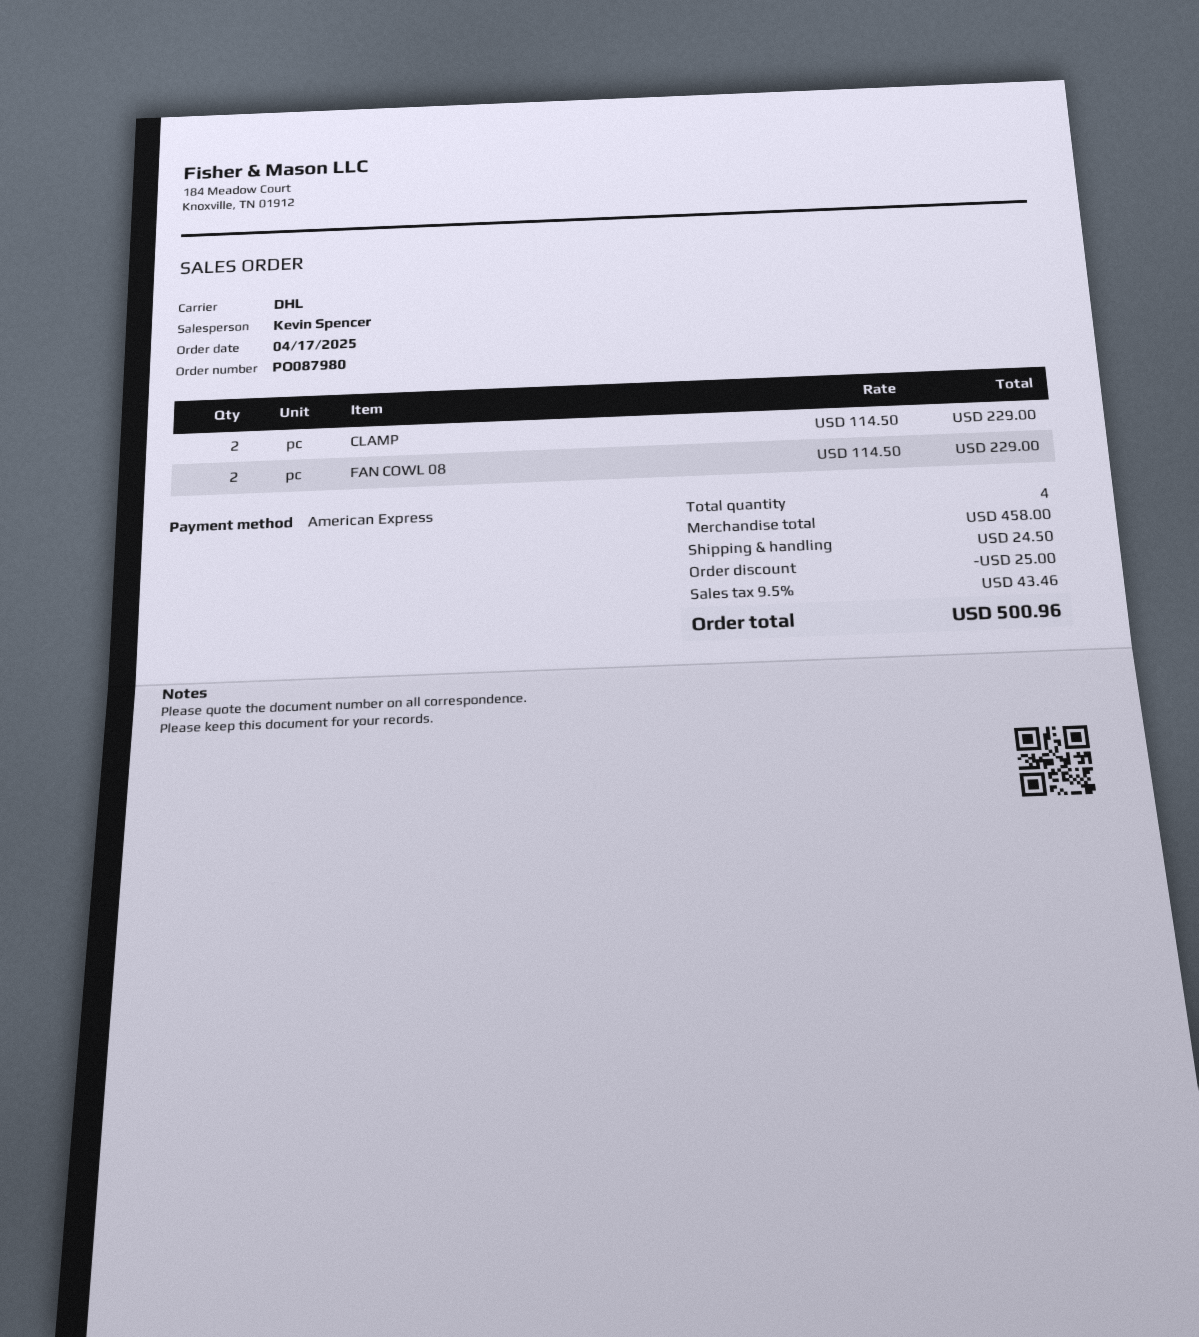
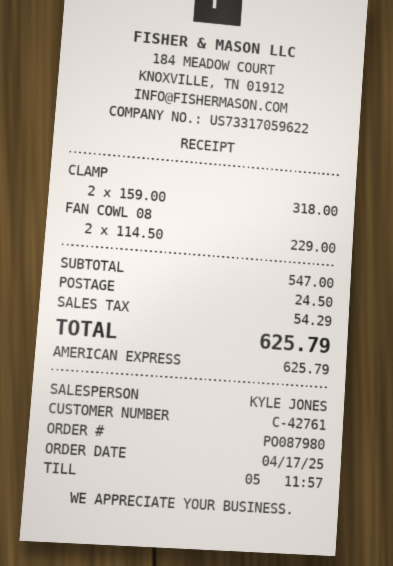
sales rep: Kevin Spencer -> KYLE JONES
CLAMP: 2 x 114.50 = 229.00 -> 2 x 159.00 = 318.00
subtotal: 458.00 -> 547.00
discount: 25.00 -> none
tax: 43.46 -> 54.29
total: 500.96 -> 625.79

